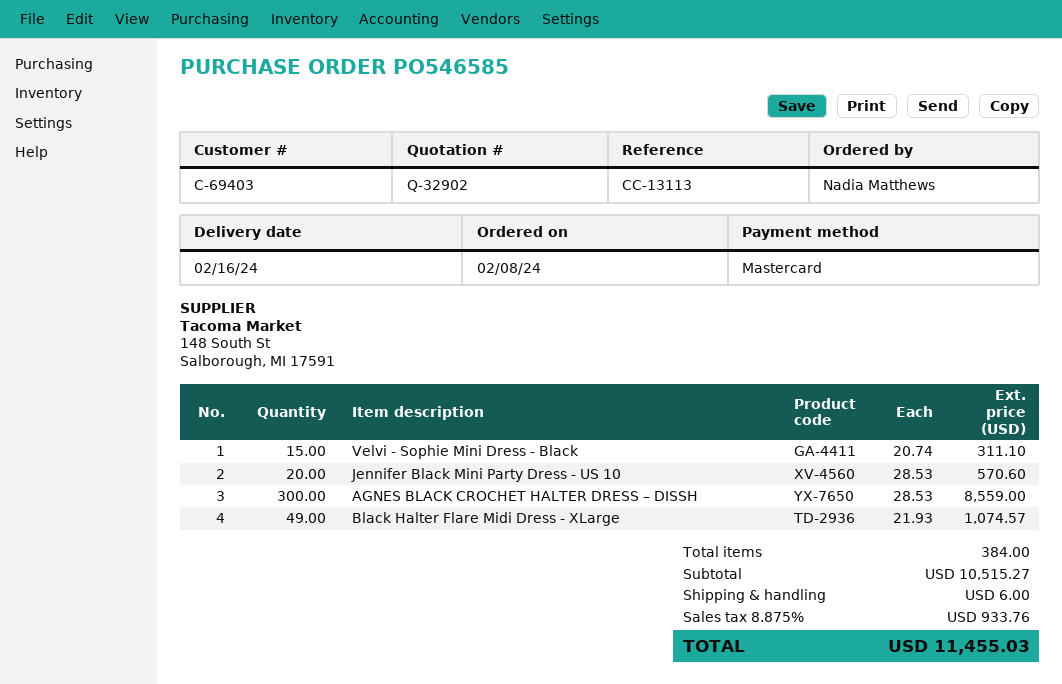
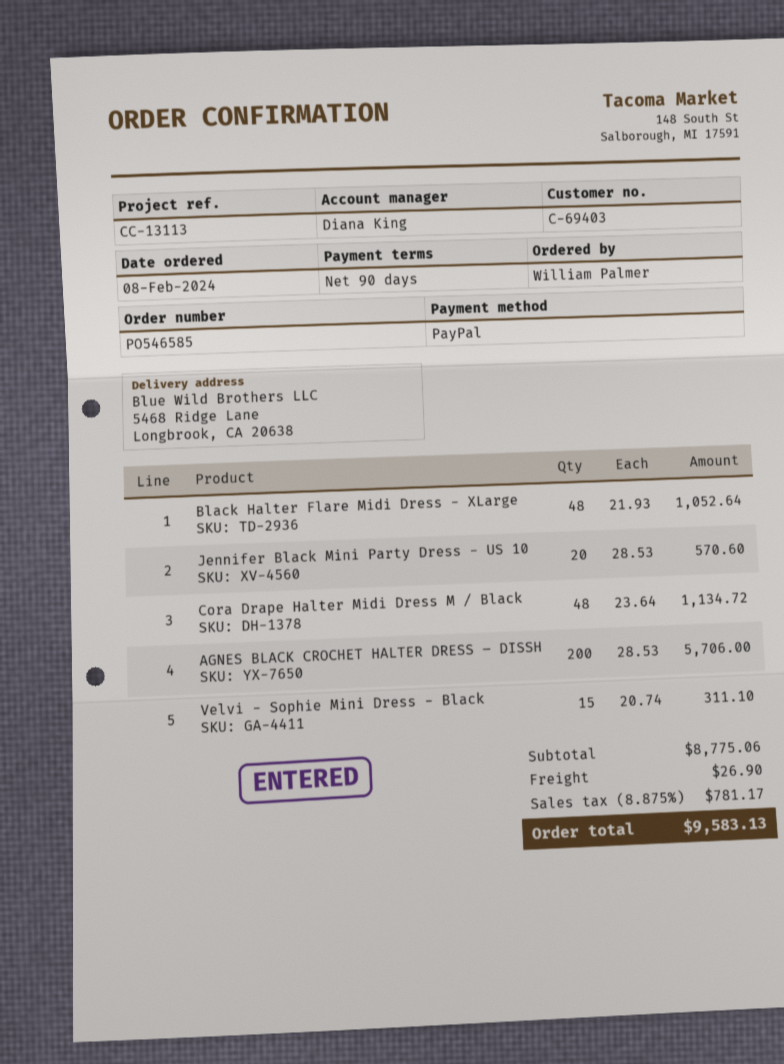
ordered by: Nadia Matthews -> William Palmer
payment method: Mastercard -> PayPal
AGNES BLACK CROCHET HALTER DRESS – DISSH: 300 x 28.53 = 8559.00 -> 200 x 28.53 = 5706.00
Black Halter Flare Midi Dress - XLarge: 49 x 21.93 = 1074.57 -> 48 x 21.93 = 1052.64
Cora Drape Halter Midi Dress M / Black: none -> 48 x 23.64 = 1134.72
subtotal: 10515.27 -> 8775.06
shipping: 6.00 -> 26.90
tax: 8.875% = 933.76 -> 8.875% = 781.17
total: 11455.03 -> 9583.13

